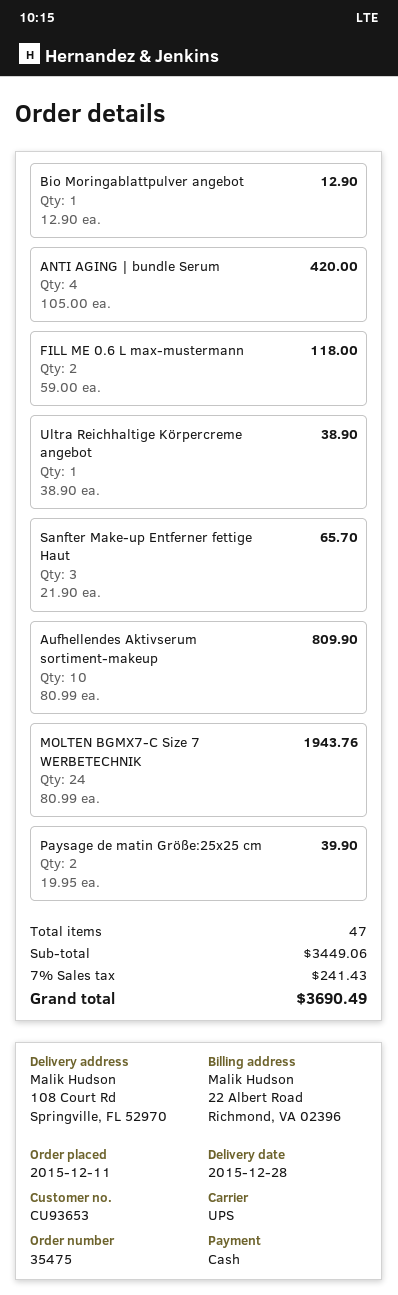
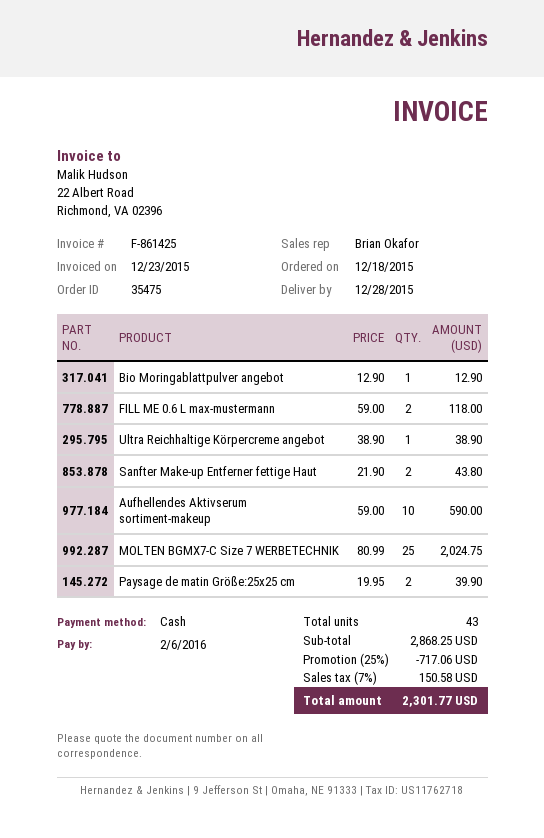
order date: 2015-12-11 -> 2015-12-18
ANTI AGING | bundle Serum: 4 x 105.00 = 420.00 -> none
Sanfter Make-up Entferner fettige Haut: 3 x 21.90 = 65.70 -> 2 x 21.90 = 43.80
Aufhellendes Aktivserum sortiment-makeup: 10 x 80.99 = 809.90 -> 10 x 59.00 = 590.00
MOLTEN BGMX7-C Size 7 WERBETECHNIK: 24 x 80.99 = 1943.76 -> 25 x 80.99 = 2024.75
total quantity: 47 -> 43
subtotal: 3449.06 -> 2868.25
discount: none -> 25% = 717.06
tax: 7% = 241.43 -> 7% = 150.58
total: 3690.49 -> 2301.77

